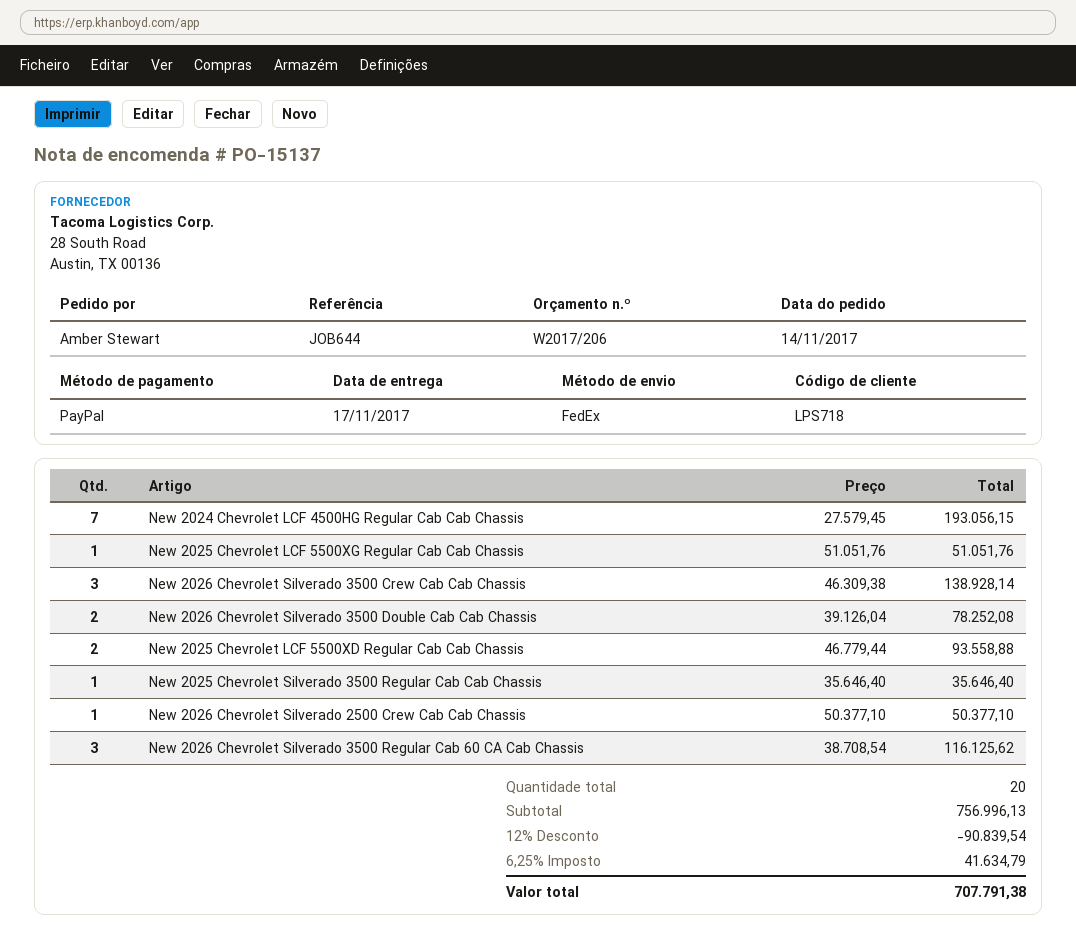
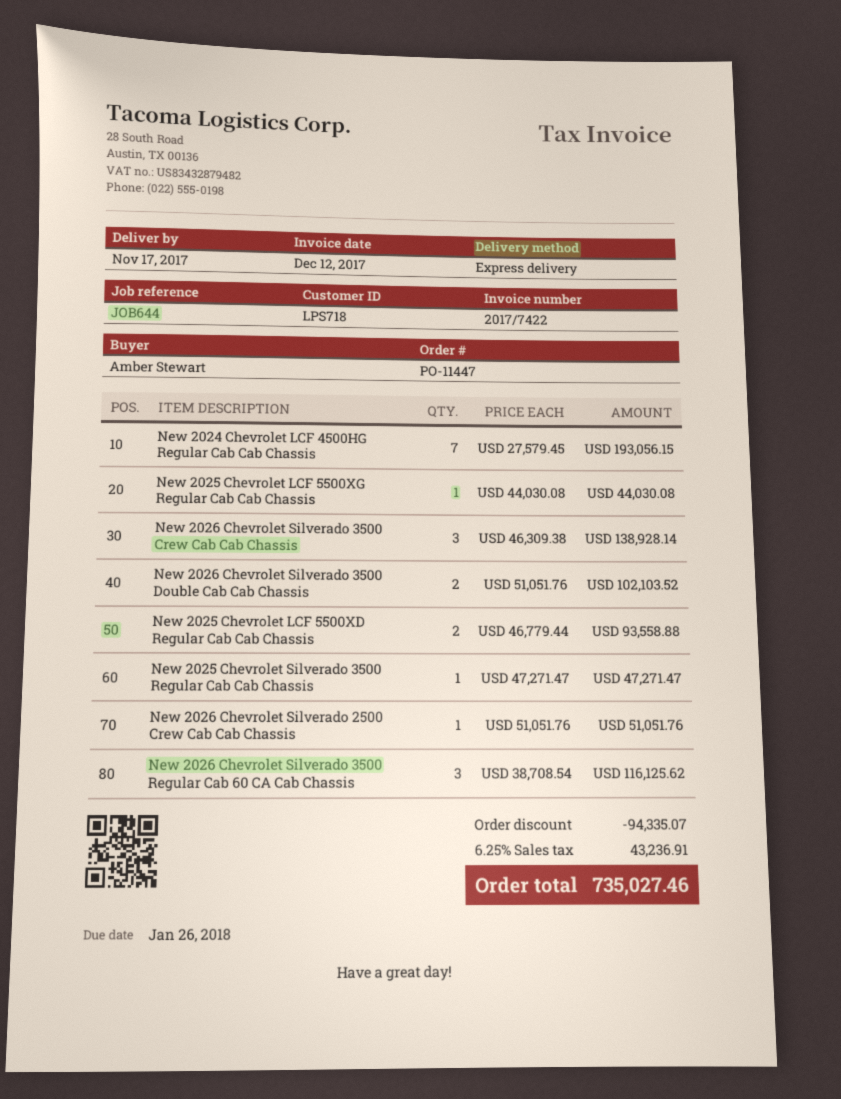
order number: PO-15137 -> PO-11447
shipping method: FedEx -> express
New 2025 Chevrolet LCF 5500XG Regular Cab Cab Chassis: 1 x 51051.76 = 51051.76 -> 1 x 44030.08 = 44030.08
New 2026 Chevrolet Silverado 3500 Double Cab Cab Chassis: 2 x 39126.04 = 78252.08 -> 2 x 51051.76 = 102103.52
New 2025 Chevrolet Silverado 3500 Regular Cab Cab Chassis: 1 x 35646.40 = 35646.40 -> 1 x 47271.47 = 47271.47
New 2026 Chevrolet Silverado 2500 Crew Cab Cab Chassis: 1 x 50377.10 = 50377.10 -> 1 x 51051.76 = 51051.76
discount: 90839.54 -> 94335.07
tax: 6.25% = 41634.79 -> 6.25% = 43236.91
total: 707791.38 -> 735027.46

